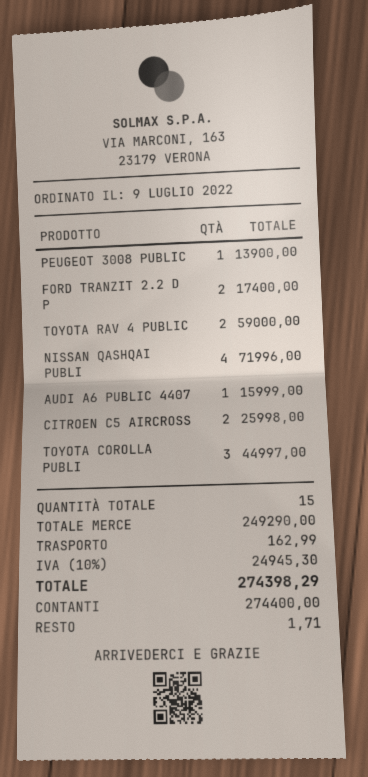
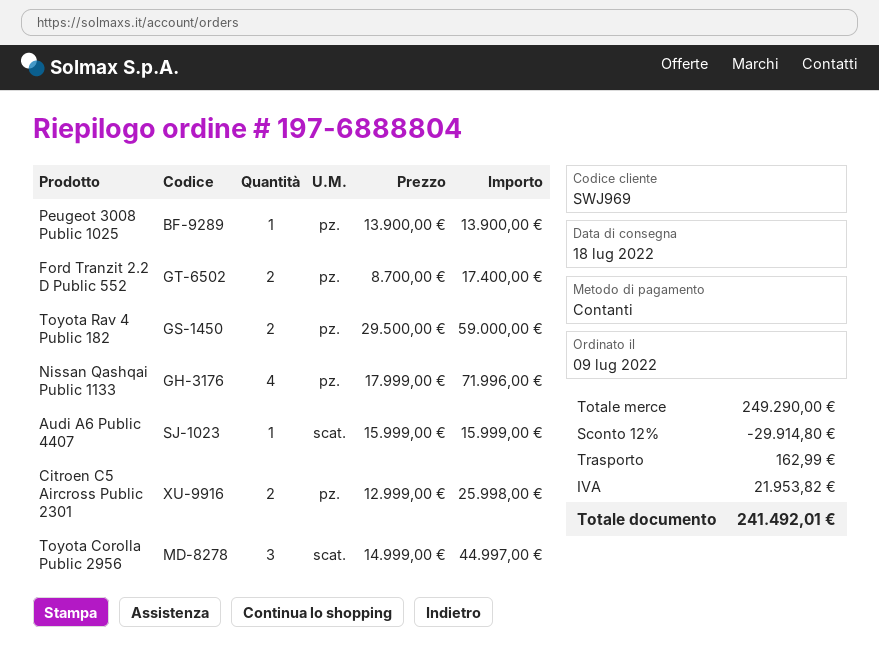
discount: none -> 12% = 29914.80
tax: 24945.30 -> 21953.82
total: 274398.29 -> 241492.01

